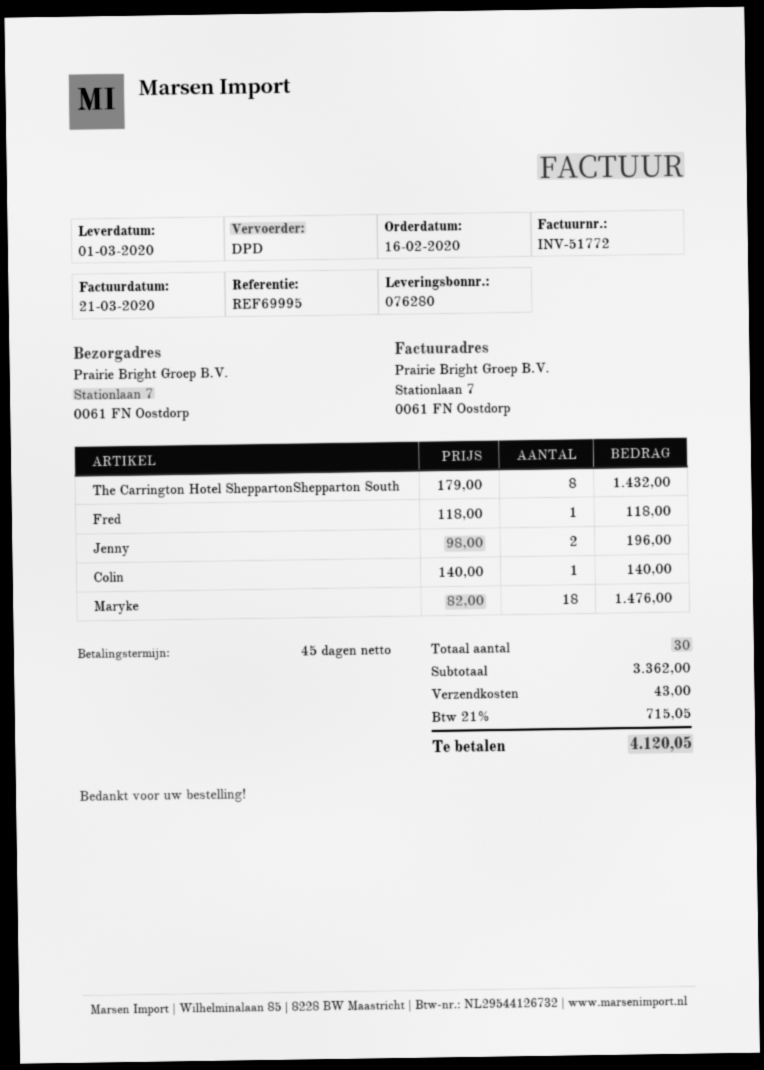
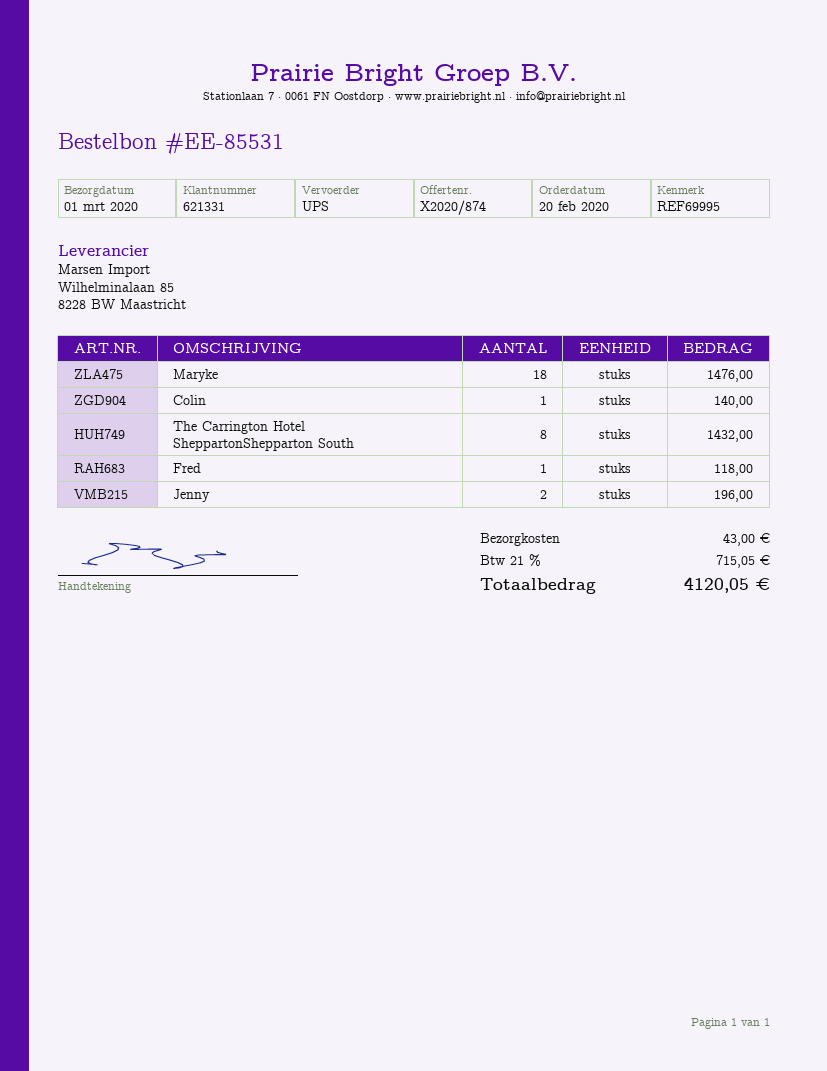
order date: 2020-02-16 -> 2020-02-20
shipping method: DPD -> UPS

